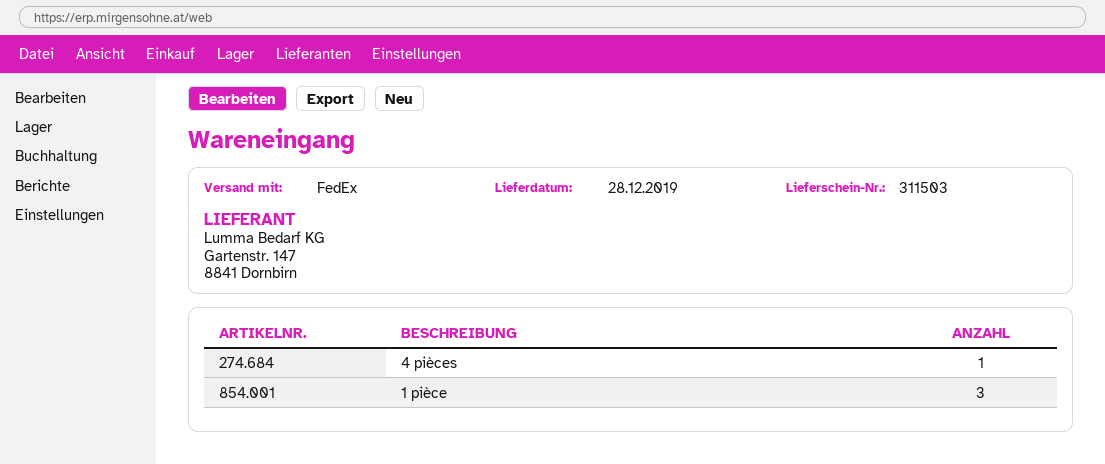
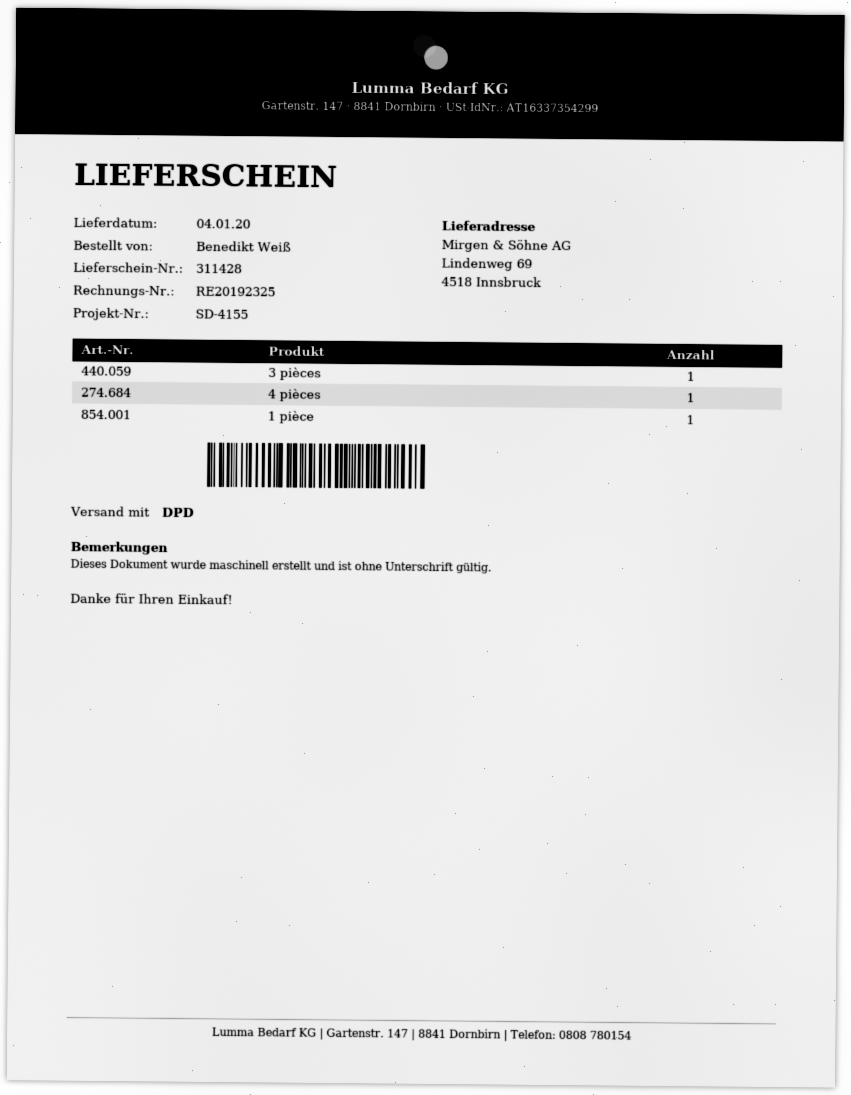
delivery note number: 311503 -> 311428
delivery date: 2019-12-28 -> 2020-01-04
shipping method: FedEx -> DPD
1 pièce: 3 -> 1
3 pièces: none -> 1

